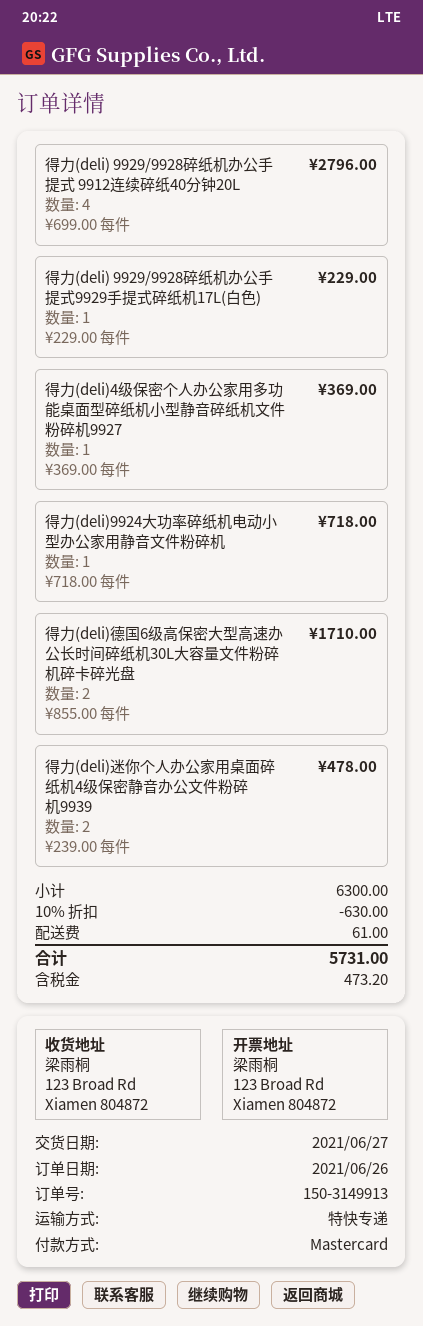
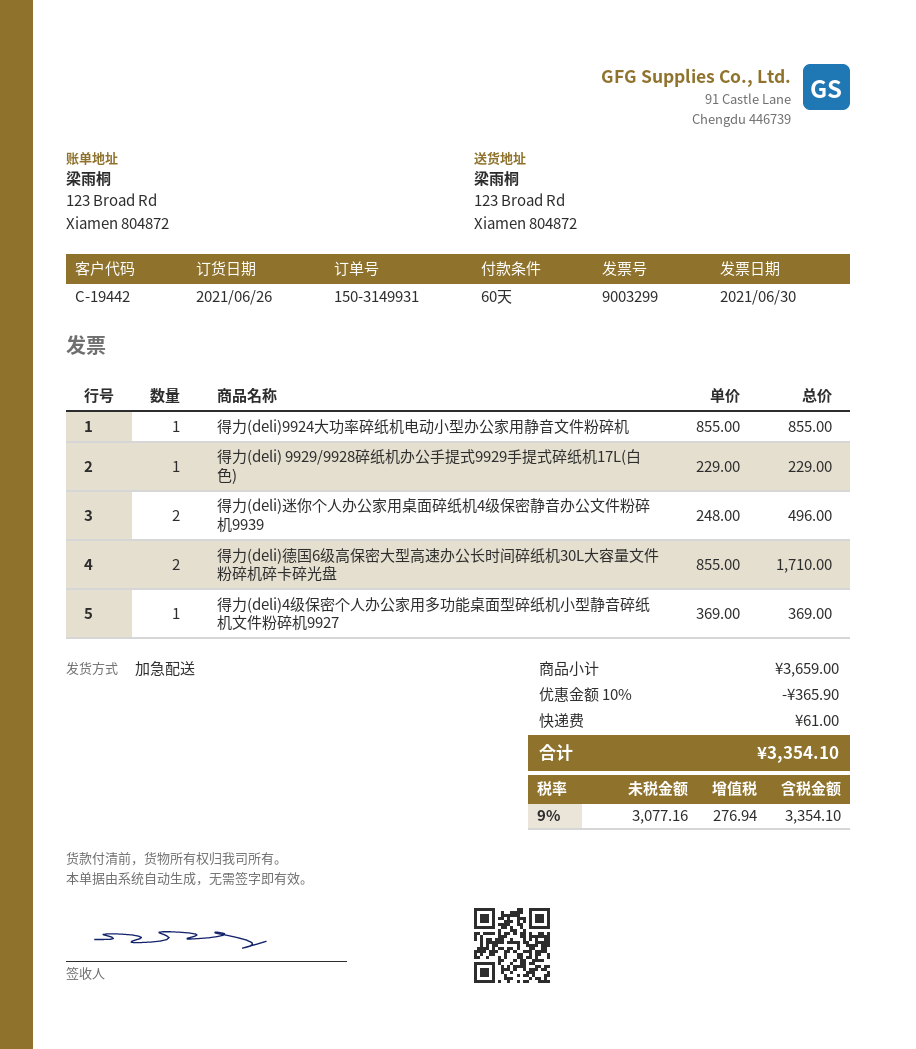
order number: 150-3149913 -> 150-3149931
得力(deli) 9929/9928碎纸机办公手提式 9912连续碎纸40分钟20L: 4 x 699.00 = 2796.00 -> none
得力(deli)9924大功率碎纸机电动小型办公家用静音文件粉碎机: 1 x 718.00 = 718.00 -> 1 x 855.00 = 855.00
得力(deli)迷你个人办公家用桌面碎纸机4级保密静音办公文件粉碎机9939: 2 x 239.00 = 478.00 -> 2 x 248.00 = 496.00
subtotal: 6300.00 -> 3659.00
discount: 10% = 630.00 -> 10% = 365.90
tax: 473.20 -> 276.94
total: 5731.00 -> 3354.10

